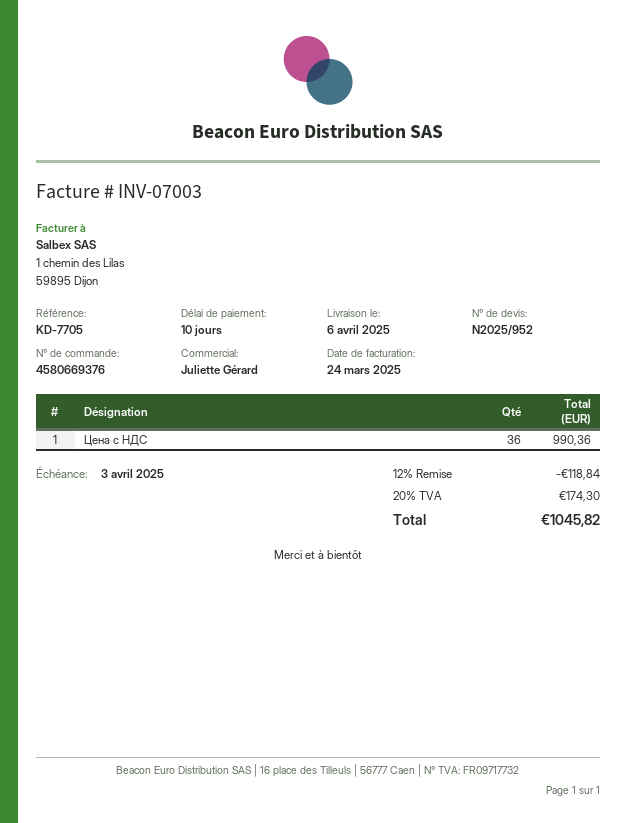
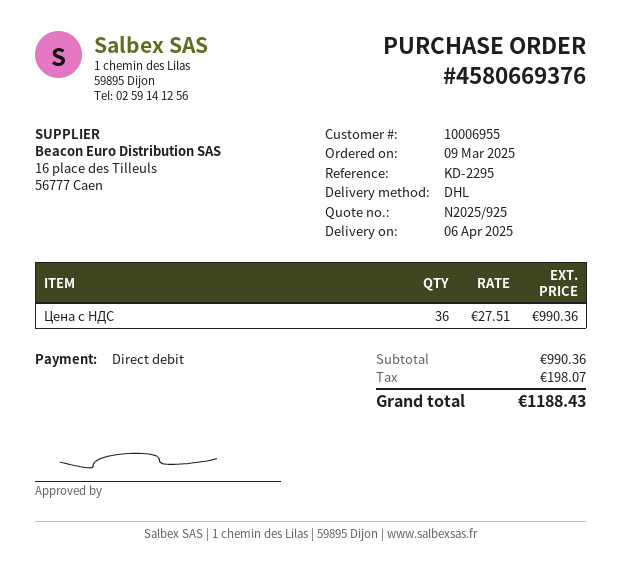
quote number: N2025/952 -> N2025/925
reference: KD-7705 -> KD-2295
discount: 12% = 118.84 -> none
tax: 174.30 -> 198.07
total: 1045.82 -> 1188.43

